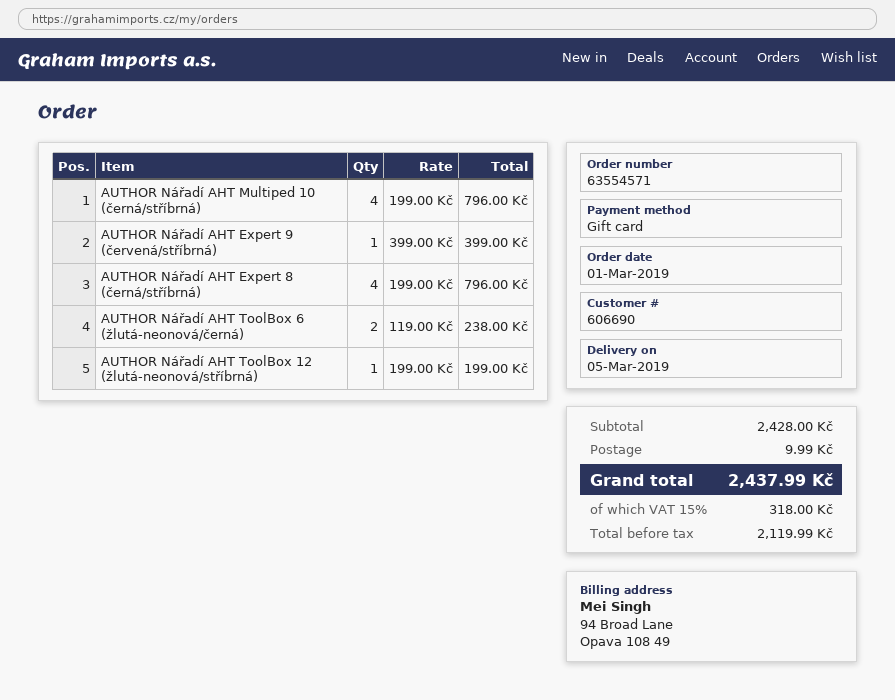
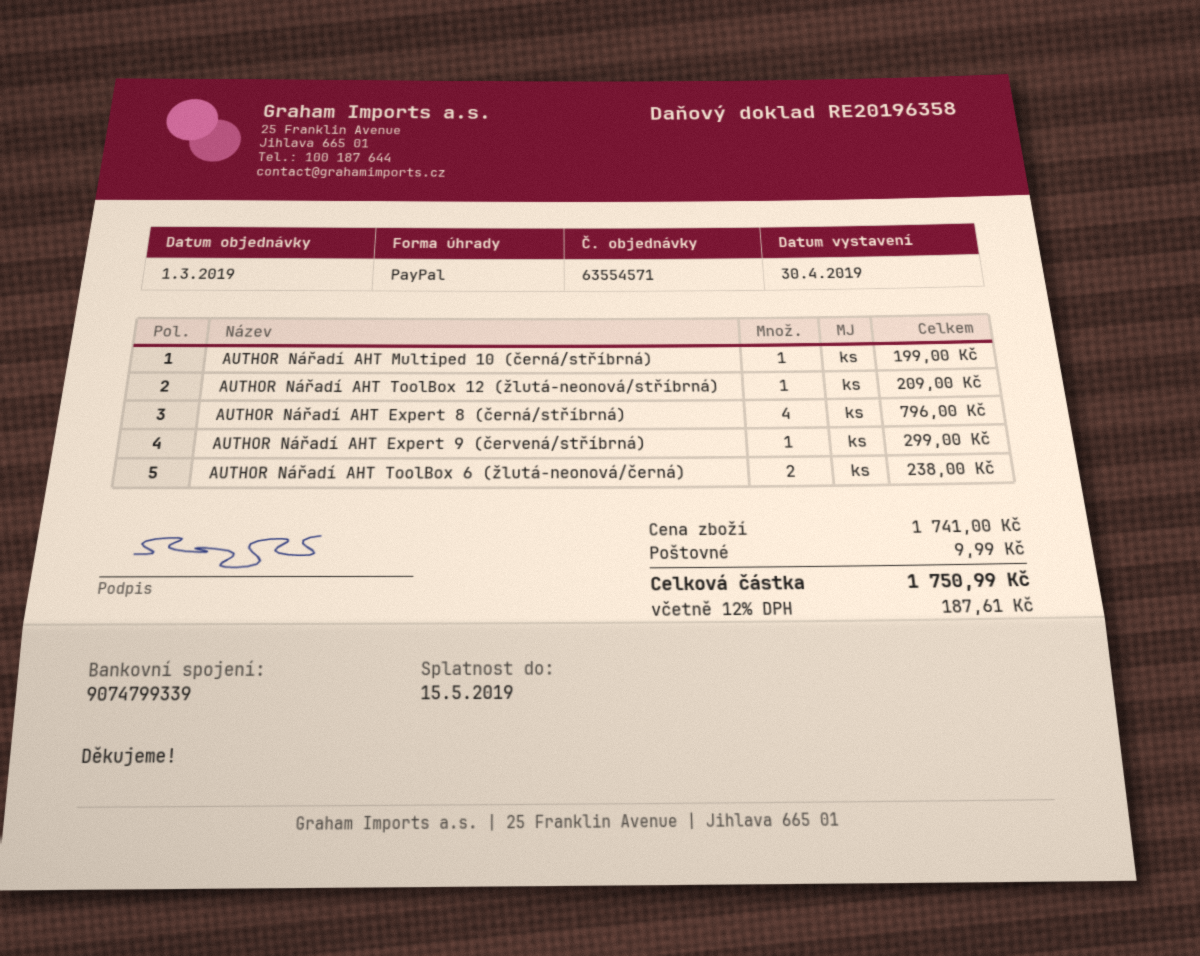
payment method: gift card -> PayPal
AUTHOR Nářadí AHT Multiped 10 (černá/stříbrná): 4 for 796.00 -> 1 for 199.00
AUTHOR Nářadí AHT Expert 9 (červená/stříbrná): 1 for 399.00 -> 1 for 299.00
AUTHOR Nářadí AHT ToolBox 12 (žlutá-neonová/stříbrná): 1 for 199.00 -> 1 for 209.00
subtotal: 2428.00 -> 1741.00
tax: 15% = 318.00 -> 12% = 187.61
total: 2437.99 -> 1750.99

